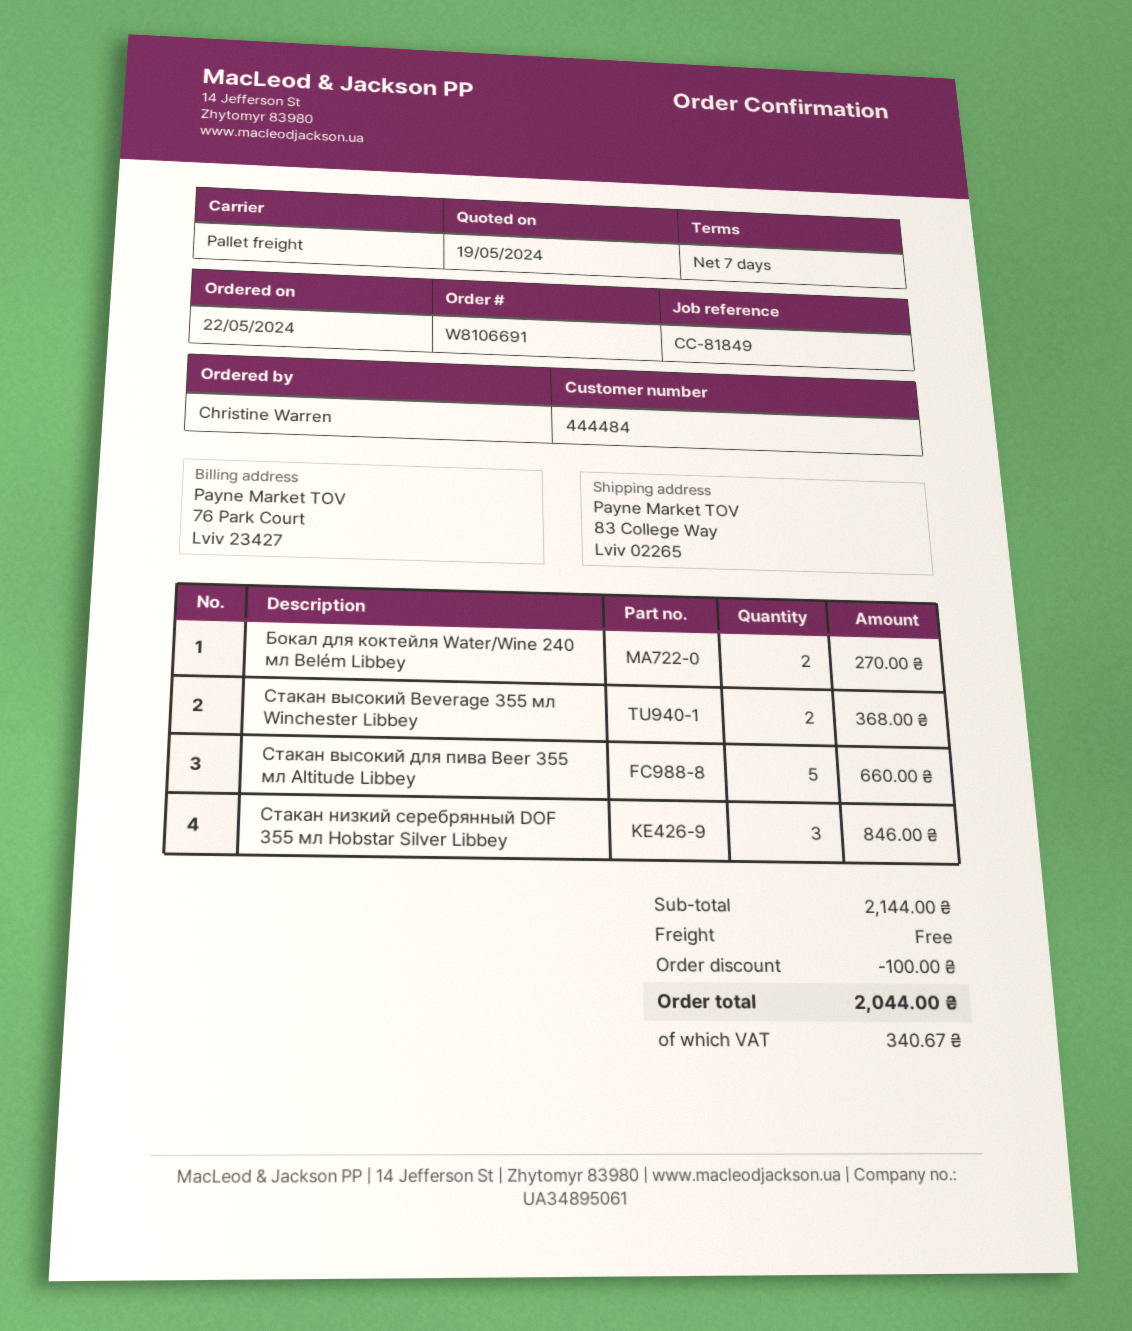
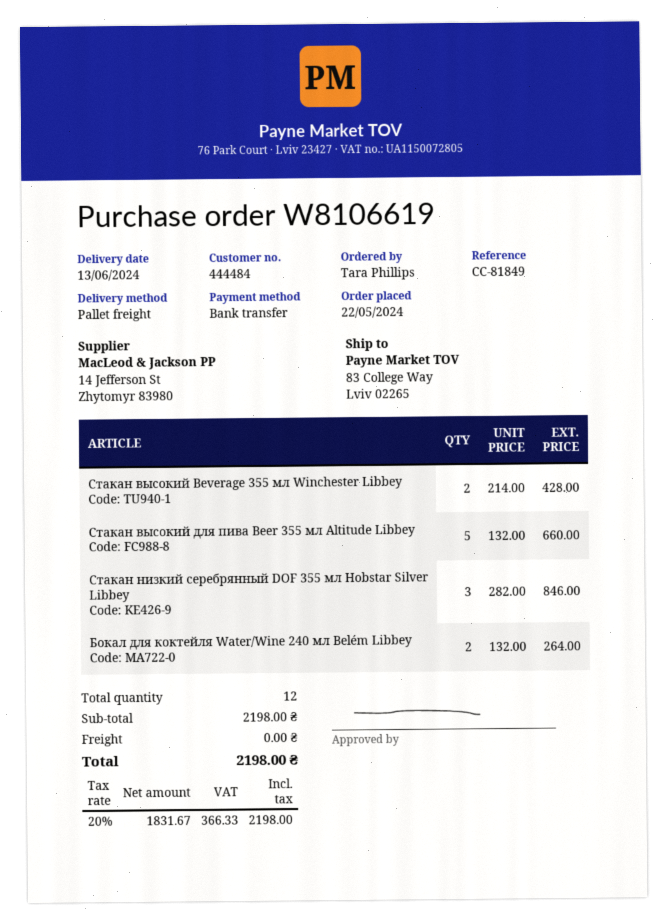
order number: W8106691 -> W8106619
ordered by: Christine Warren -> Tara Phillips
Бокал для коктейля Water/Wine 240 мл Belém Libbey: 2 for 270.00 -> 2 for 264.00
Стакан высокий Beverage 355 мл Winchester Libbey: 2 for 368.00 -> 2 for 428.00
subtotal: 2144.00 -> 2198.00
discount: 100.00 -> none
tax: 340.67 -> 366.33
total: 2044.00 -> 2198.00

